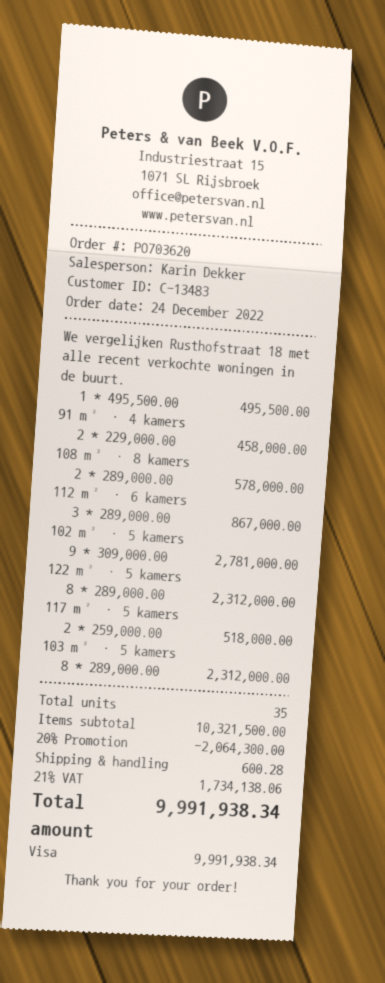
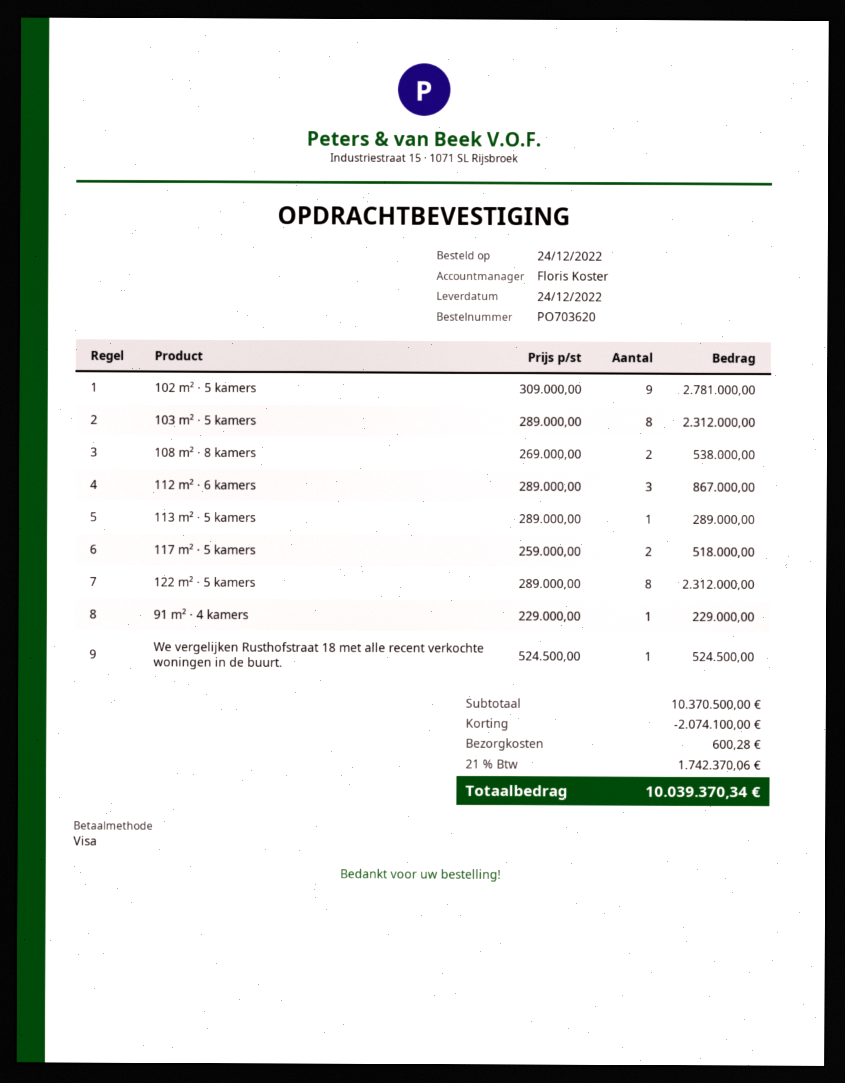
sales rep: Karin Dekker -> Floris Koster
We vergelijken Rusthofstraat 18 met alle recent verkochte woningen in de buurt.: 1 x 495500.00 = 495500.00 -> 1 x 524500.00 = 524500.00
91 m² · 4 kamers: 2 x 229000.00 = 458000.00 -> 1 x 229000.00 = 229000.00
108 m² · 8 kamers: 2 x 289000.00 = 578000.00 -> 2 x 269000.00 = 538000.00
113 m² · 5 kamers: none -> 1 x 289000.00 = 289000.00
subtotal: 10321500.00 -> 10370500.00
discount: 2064300.00 -> 2074100.00
tax: 21% = 1734138.06 -> 21% = 1742370.06
total: 9991938.34 -> 10039370.34

